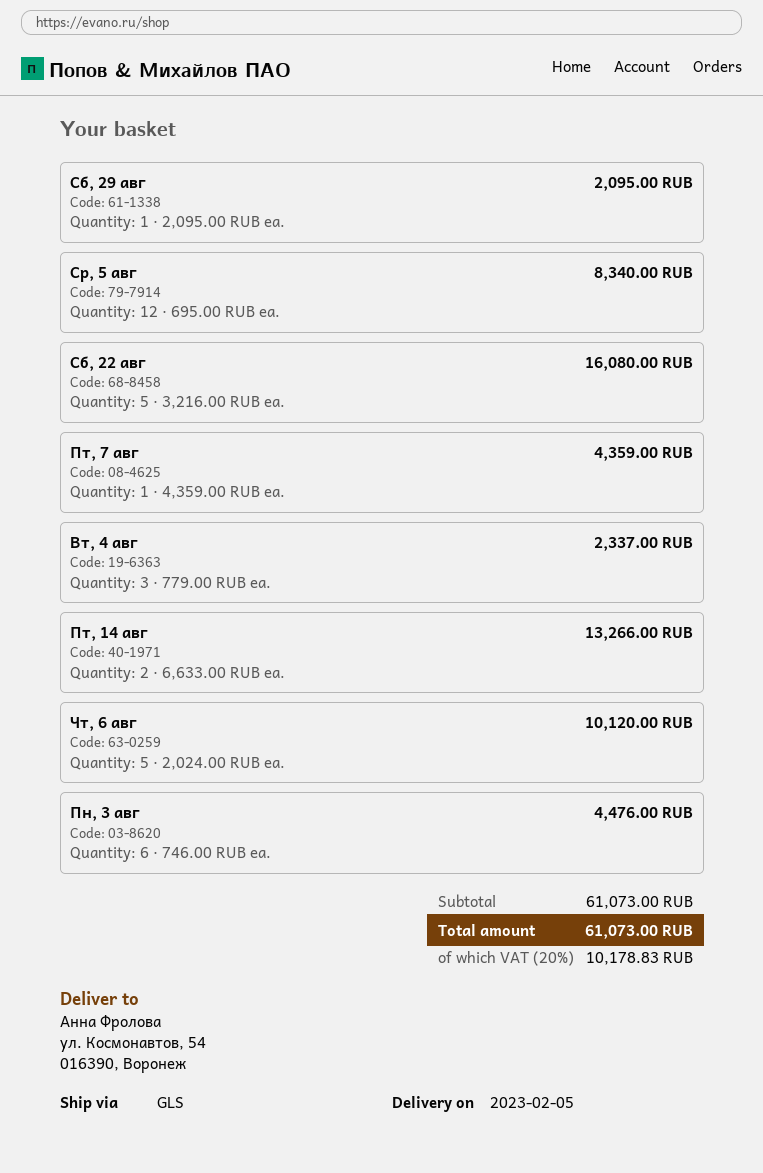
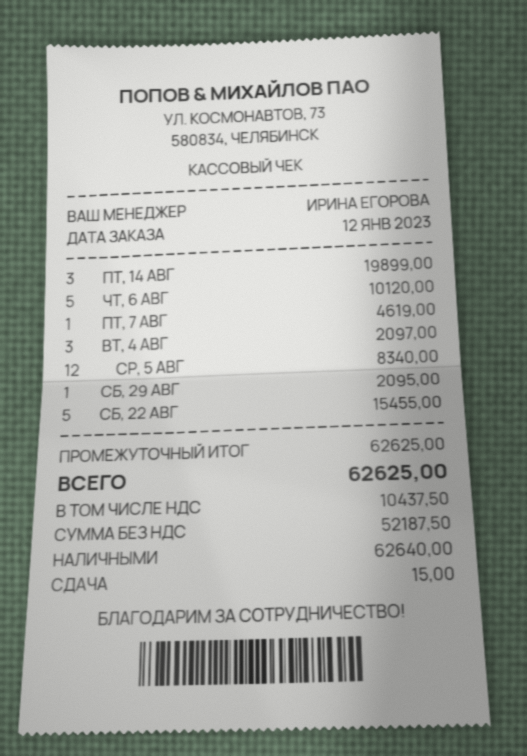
Сб, 22 авг: 5 for 16080.00 -> 5 for 15455.00
Пт, 7 авг: 1 for 4359.00 -> 1 for 4619.00
Вт, 4 авг: 3 for 2337.00 -> 3 for 2097.00
Пт, 14 авг: 2 for 13266.00 -> 3 for 19899.00
Пн, 3 авг: 6 for 4476.00 -> none
subtotal: 61073.00 -> 62625.00
tax: 10178.83 -> 10437.50
total: 61073.00 -> 62625.00

